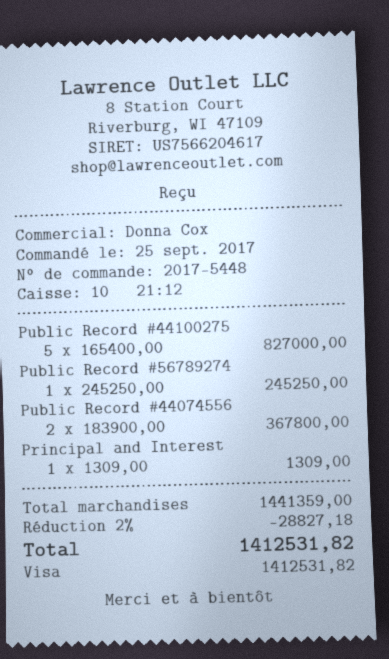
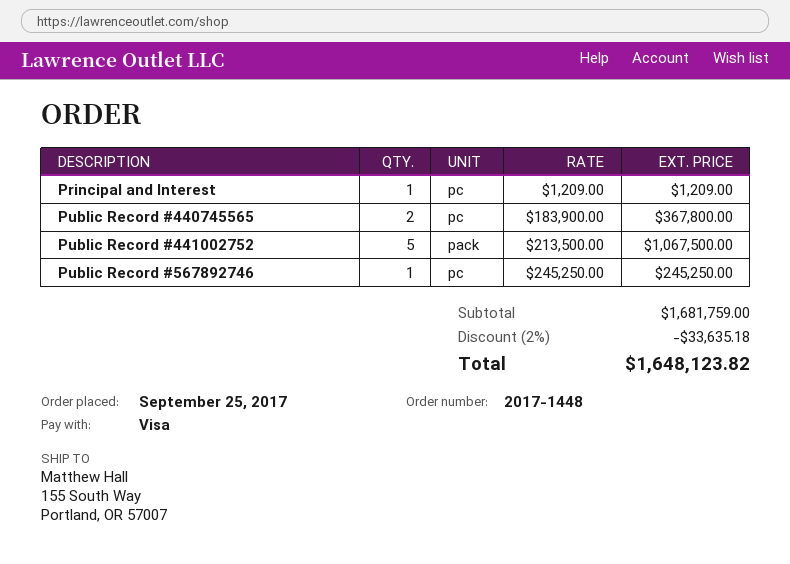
order number: 2017-5448 -> 2017-1448
Public Record #44100275: 5 x 165400.00 = 827000.00 -> 5 x 213500.00 = 1067500.00
Principal and Interest: 1 x 1309.00 = 1309.00 -> 1 x 1209.00 = 1209.00
subtotal: 1441359.00 -> 1681759.00
discount: 2% = 28827.18 -> 2% = 33635.18
total: 1412531.82 -> 1648123.82

